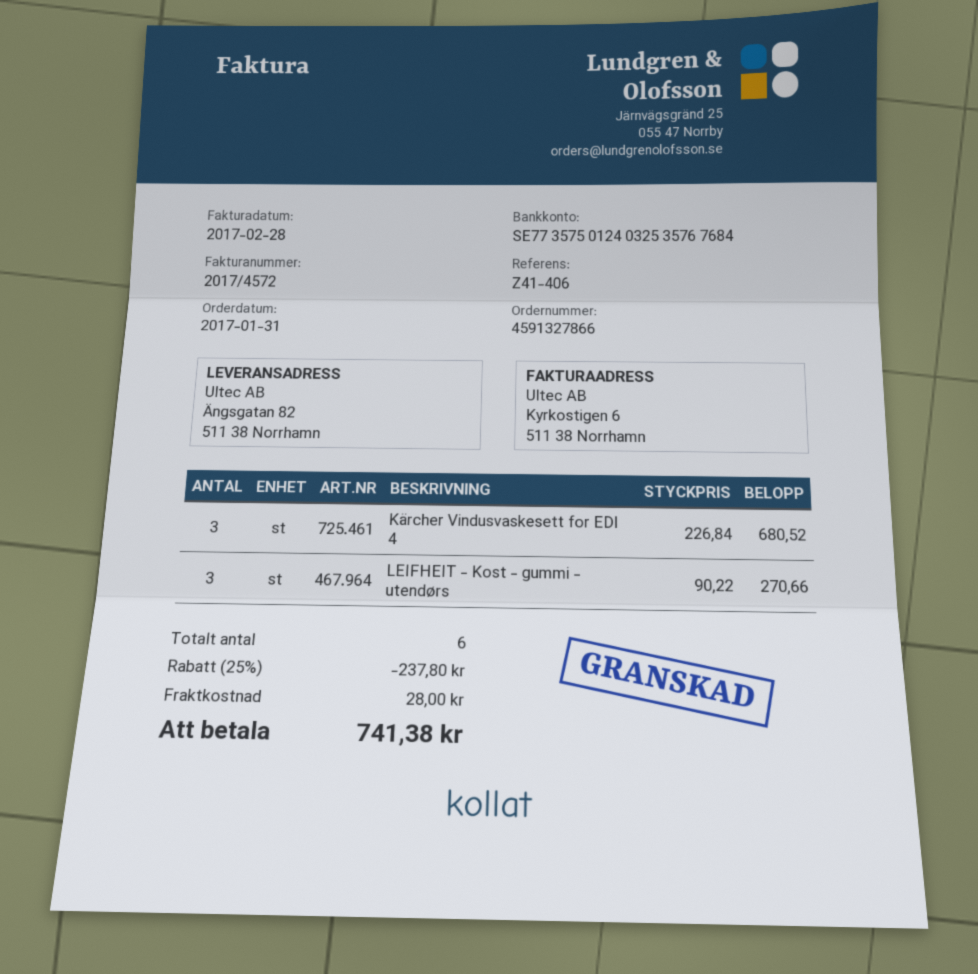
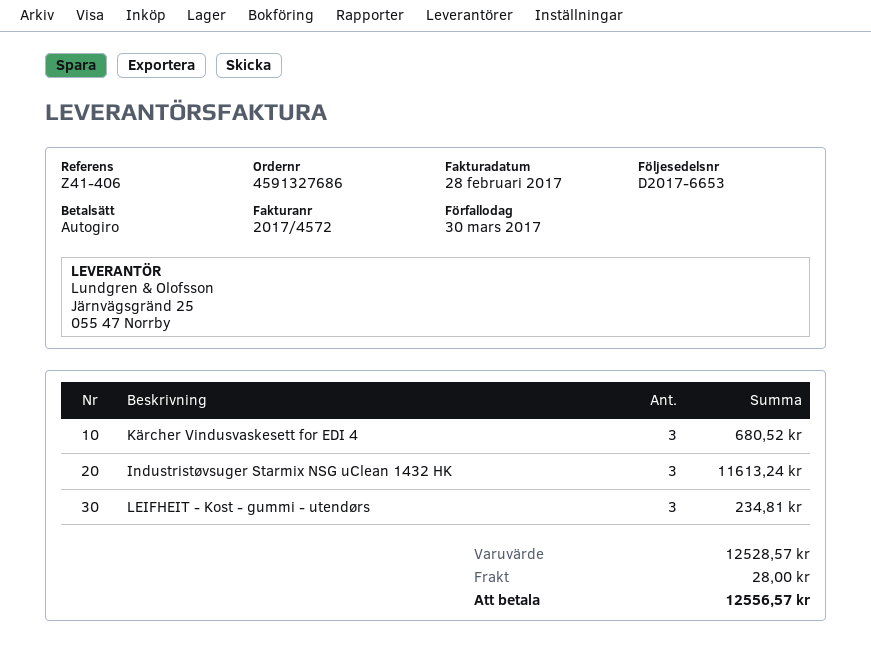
order number: 4591327866 -> 4591327686
LEIFHEIT - Kost - gummi - utendørs: 3 for 270.66 -> 3 for 234.81
Industristøvsuger Starmix NSG uClean 1432 HK: none -> 3 for 11613.24
discount: 25% = 237.80 -> none
total: 741.38 -> 12556.57

